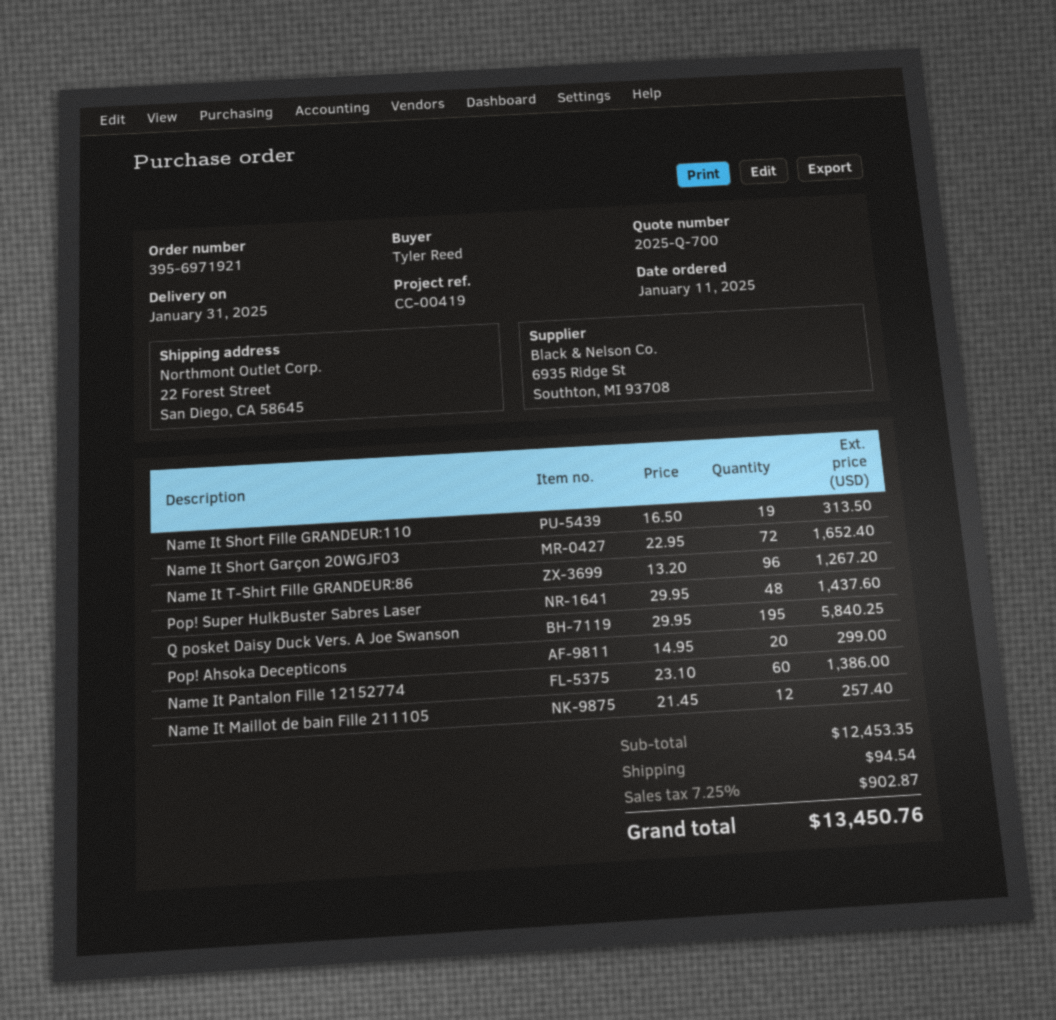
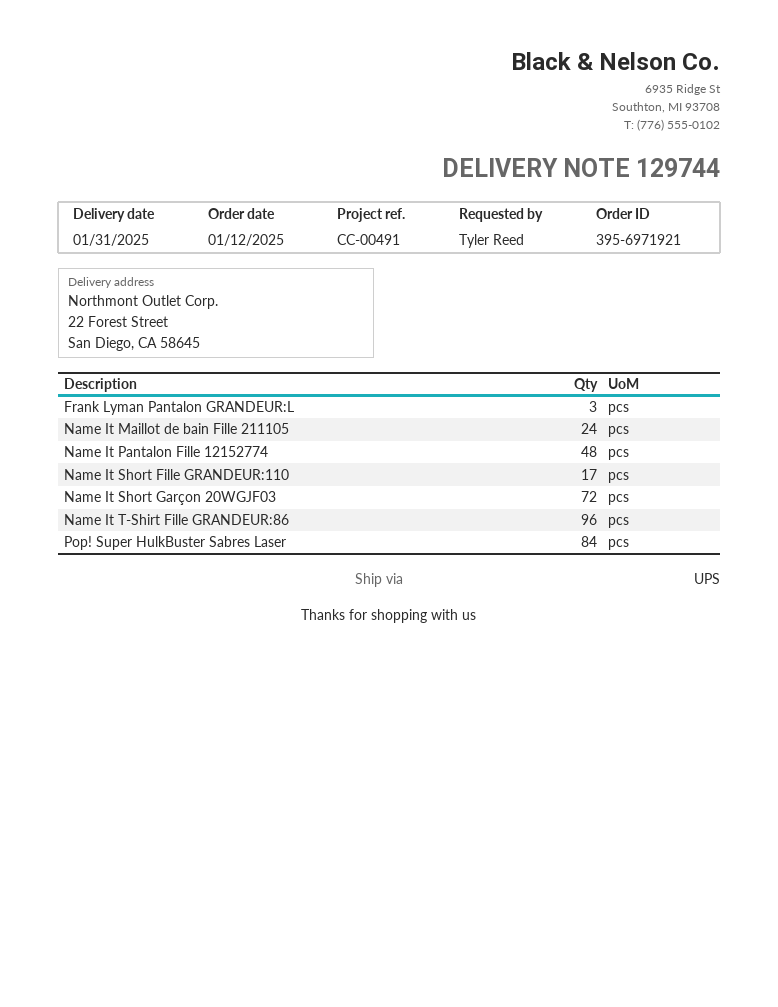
order date: 2025-01-11 -> 2025-01-12
reference: CC-00419 -> CC-00491
Name It Short Fille GRANDEUR:110: 19 -> 17
Pop! Super HulkBuster Sabres Laser: 48 -> 84
Q posket Daisy Duck Vers. A Joe Swanson: 195 -> none
Pop! Ahsoka Decepticons: 20 -> none
Name It Pantalon Fille 12152774: 60 -> 48
Name It Maillot de bain Fille 211105: 12 -> 24
Frank Lyman Pantalon GRANDEUR:L: none -> 3

